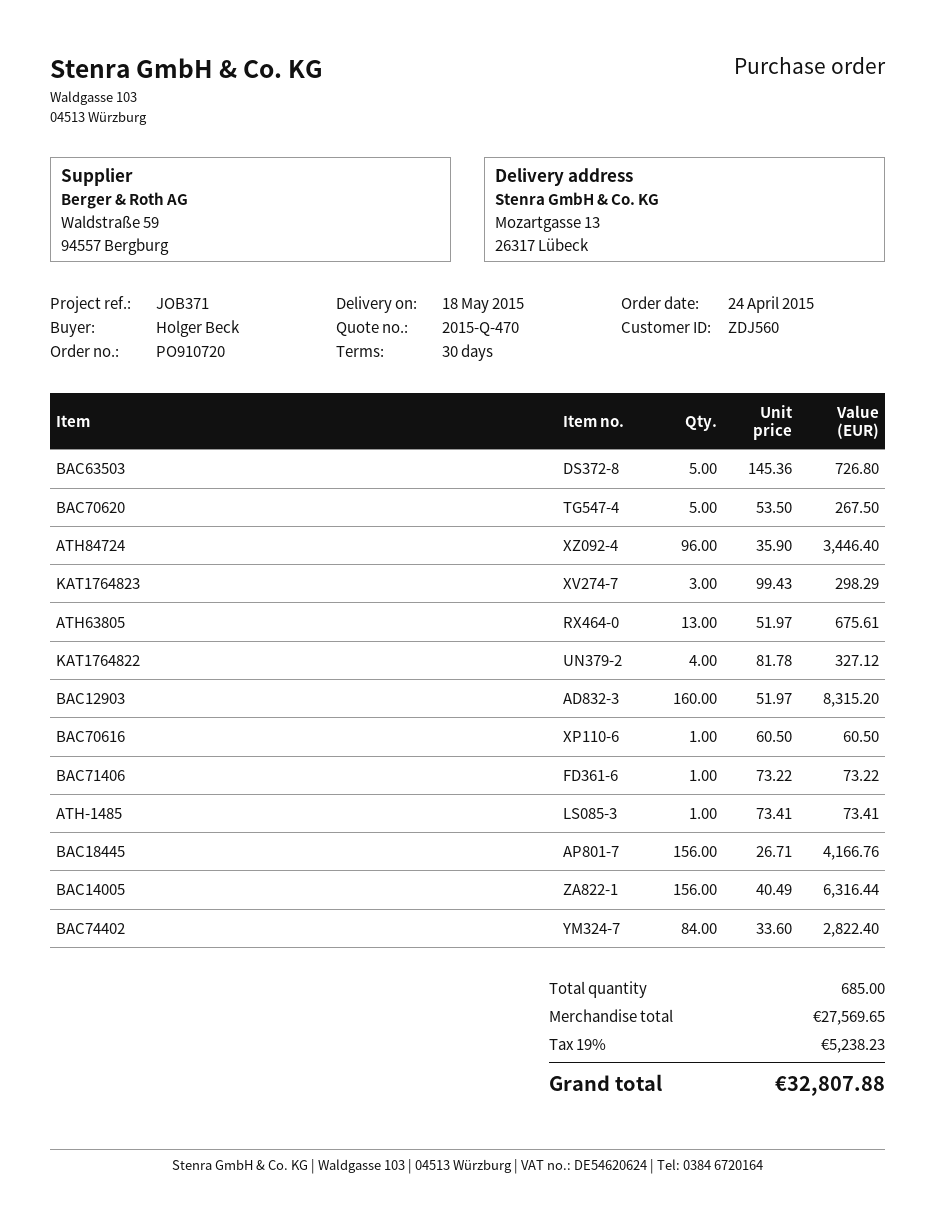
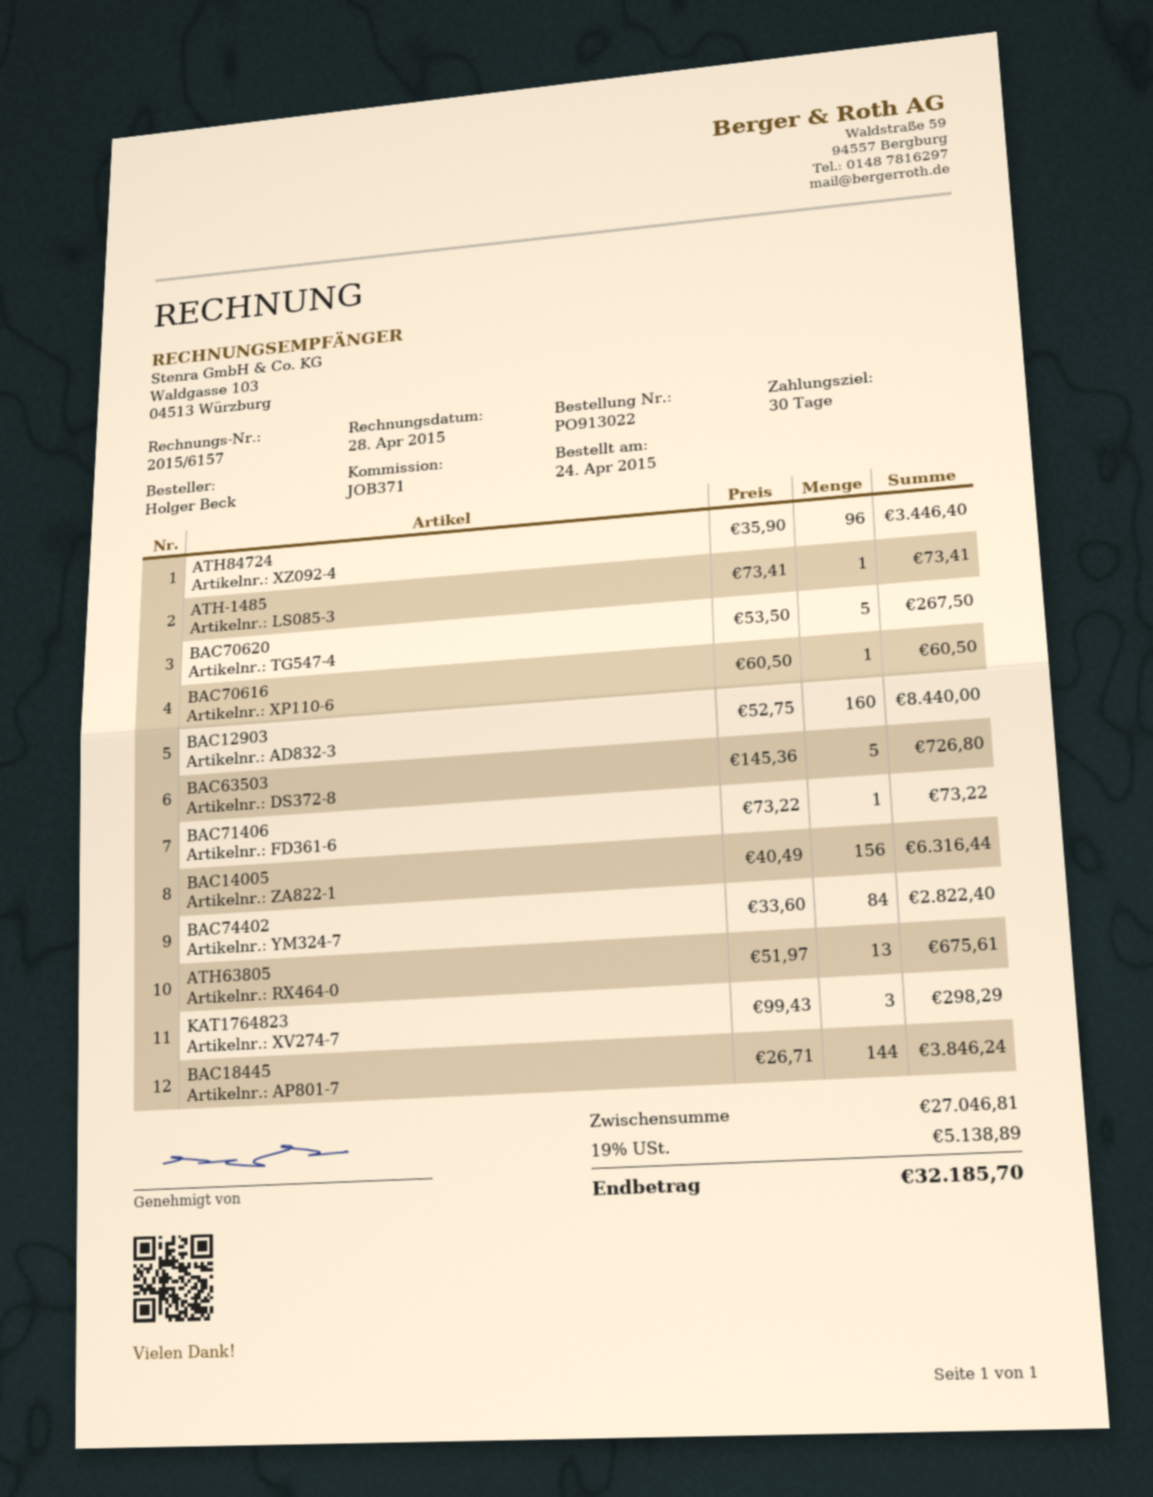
order number: PO910720 -> PO913022
KAT1764822: 4 x 81.78 = 327.12 -> none
BAC12903: 160 x 51.97 = 8315.20 -> 160 x 52.75 = 8440.00
BAC18445: 156 x 26.71 = 4166.76 -> 144 x 26.71 = 3846.24
subtotal: 27569.65 -> 27046.81
tax: 19% = 5238.23 -> 19% = 5138.89
total: 32807.88 -> 32185.70

